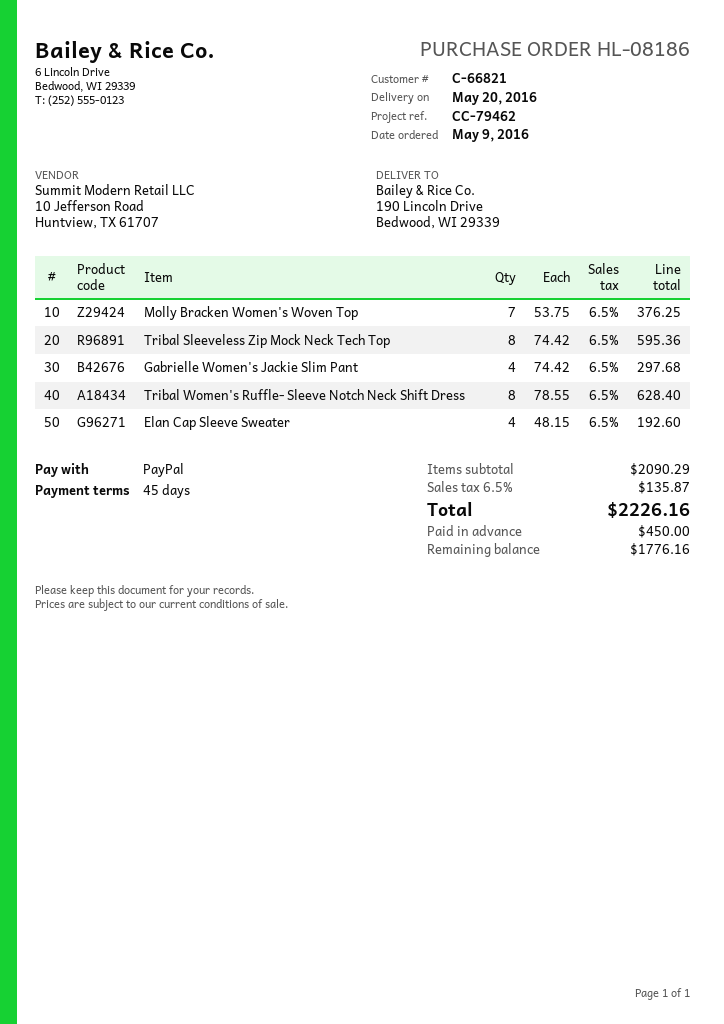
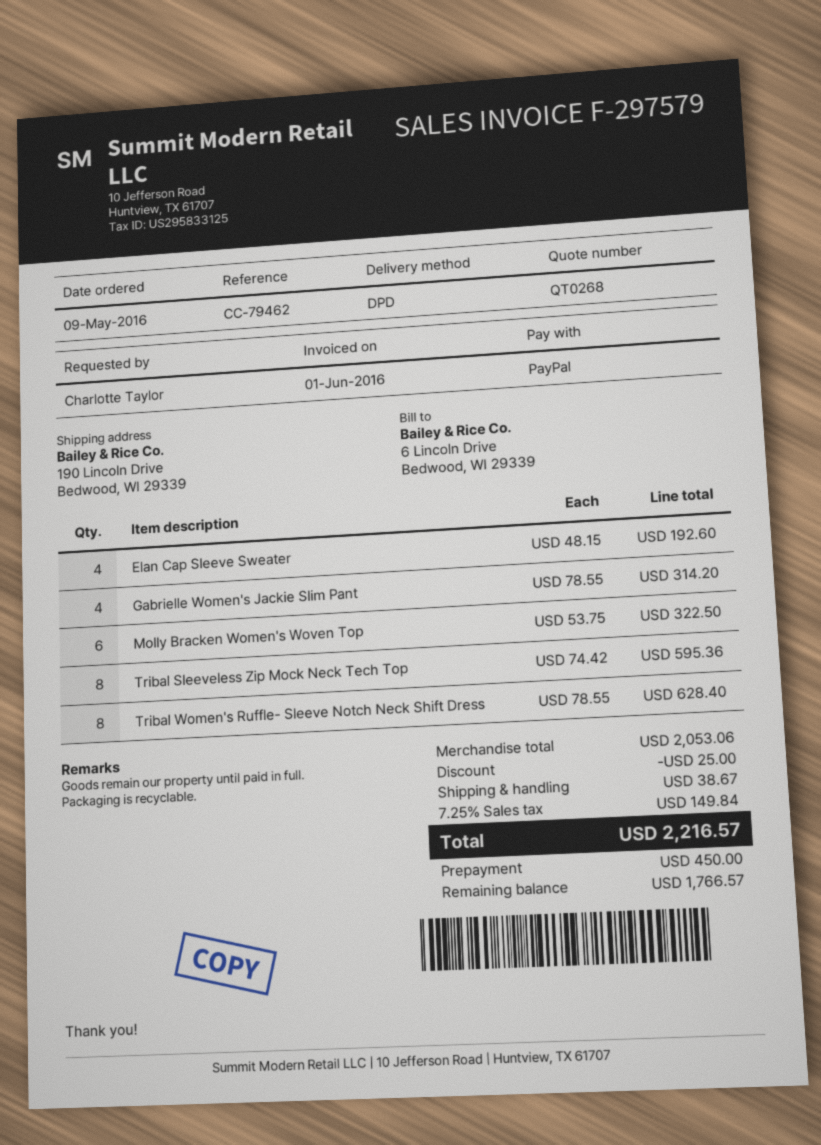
Molly Bracken Women's Woven Top: 7 x 53.75 = 376.25 -> 6 x 53.75 = 322.50
Gabrielle Women's Jackie Slim Pant: 4 x 74.42 = 297.68 -> 4 x 78.55 = 314.20
subtotal: 2090.29 -> 2053.06
discount: none -> 25.00
shipping: none -> 38.67
tax: 6.5% = 135.87 -> 7.25% = 149.84
total: 2226.16 -> 2216.57
balance: 1776.16 -> 1766.57

